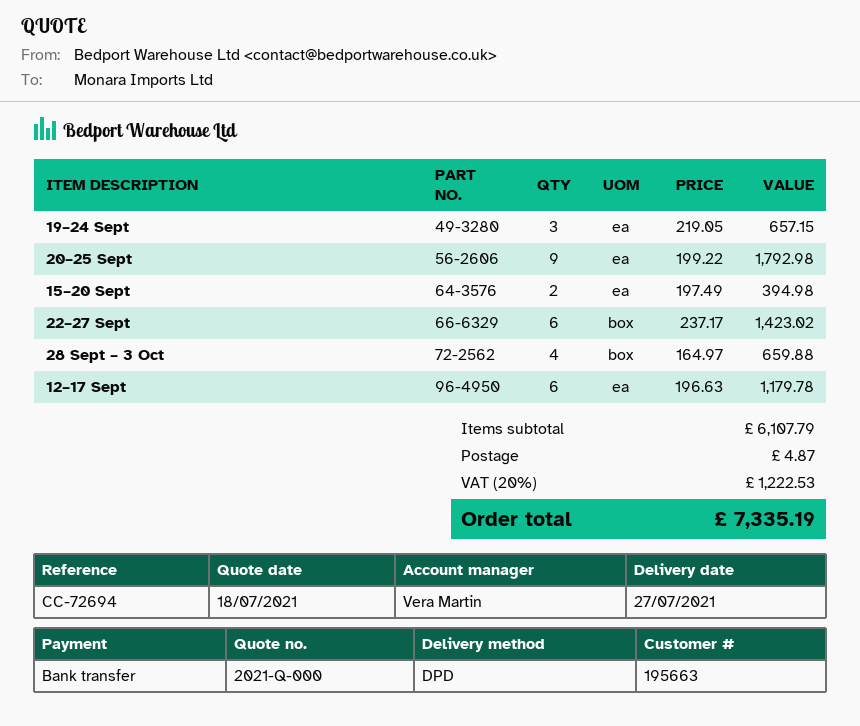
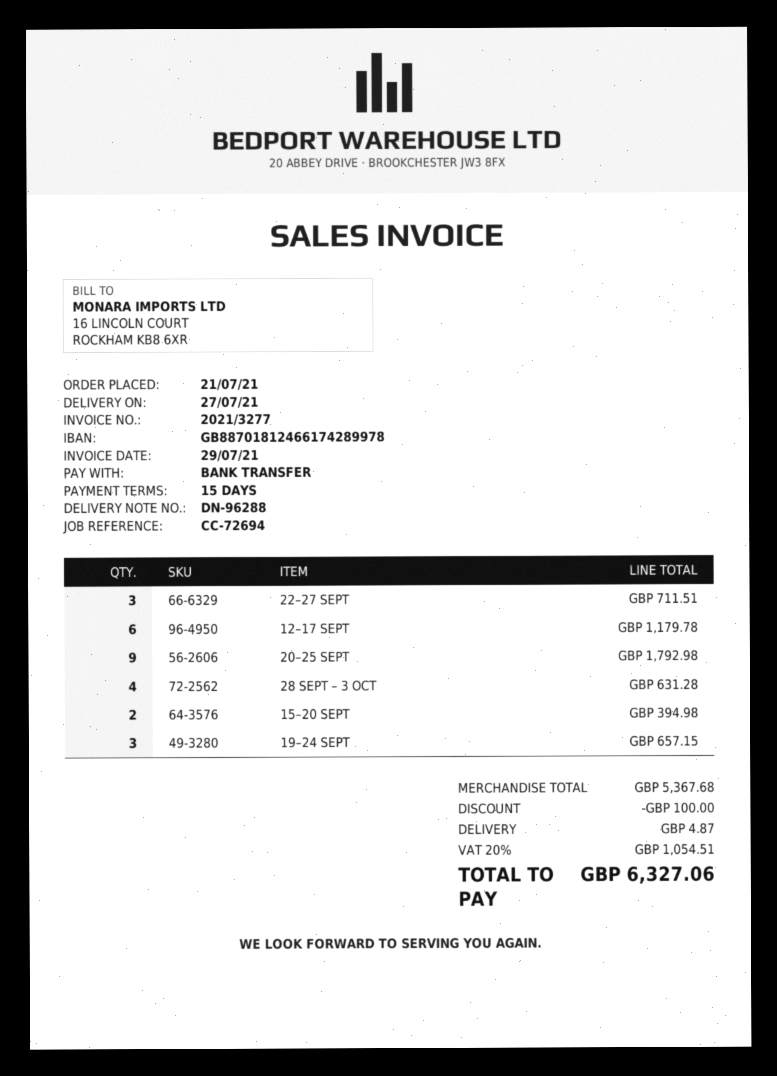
22–27 Sept: 6 for 1423.02 -> 3 for 711.51
28 Sept – 3 Oct: 4 for 659.88 -> 4 for 631.28
subtotal: 6107.79 -> 5367.68
discount: none -> 100.00
tax: 20% = 1222.53 -> 20% = 1054.51
total: 7335.19 -> 6327.06

